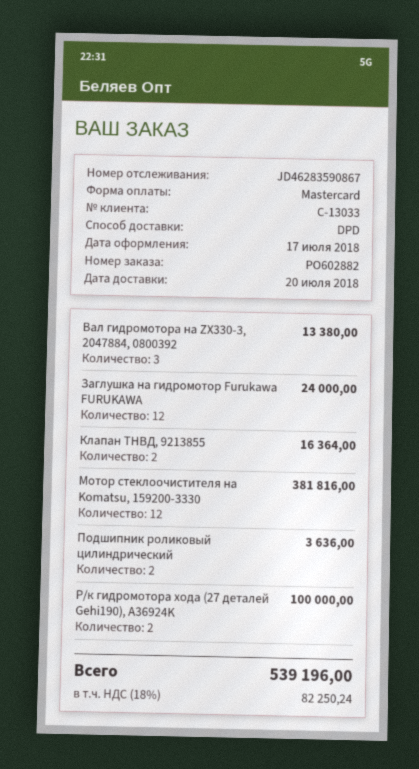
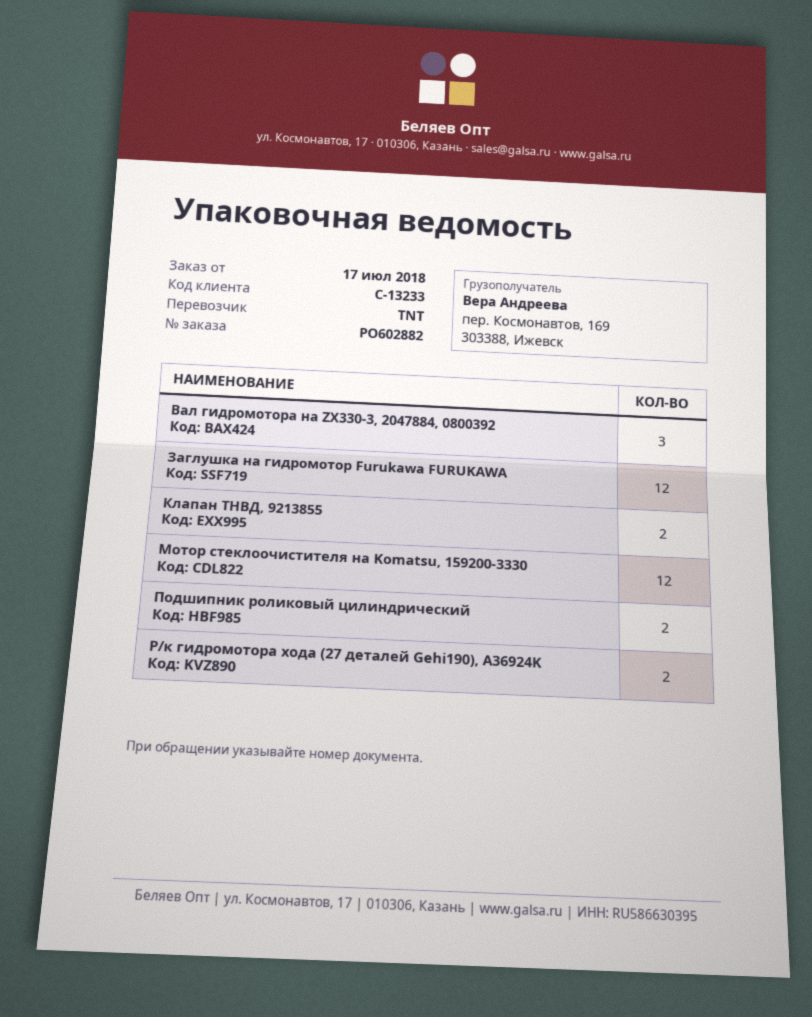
customer number: C-13033 -> C-13233
shipping method: DPD -> TNT

